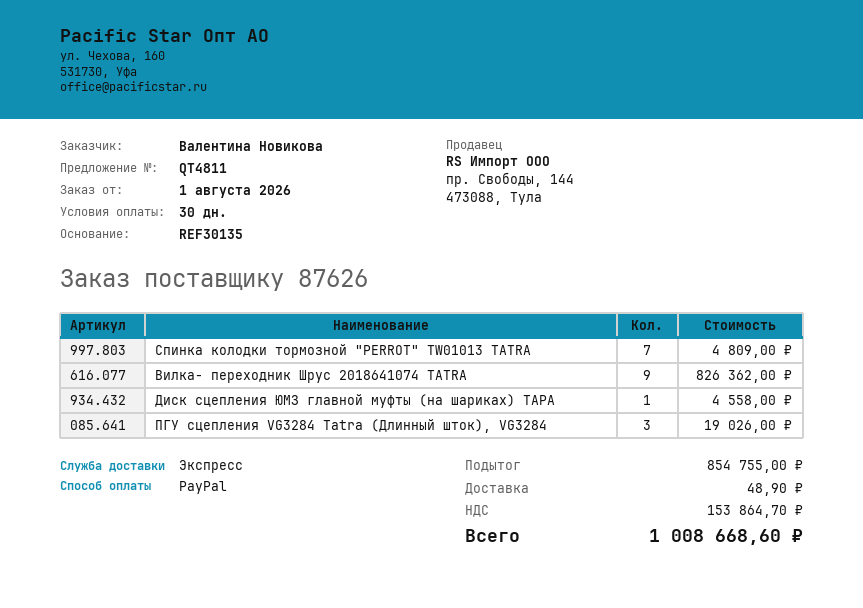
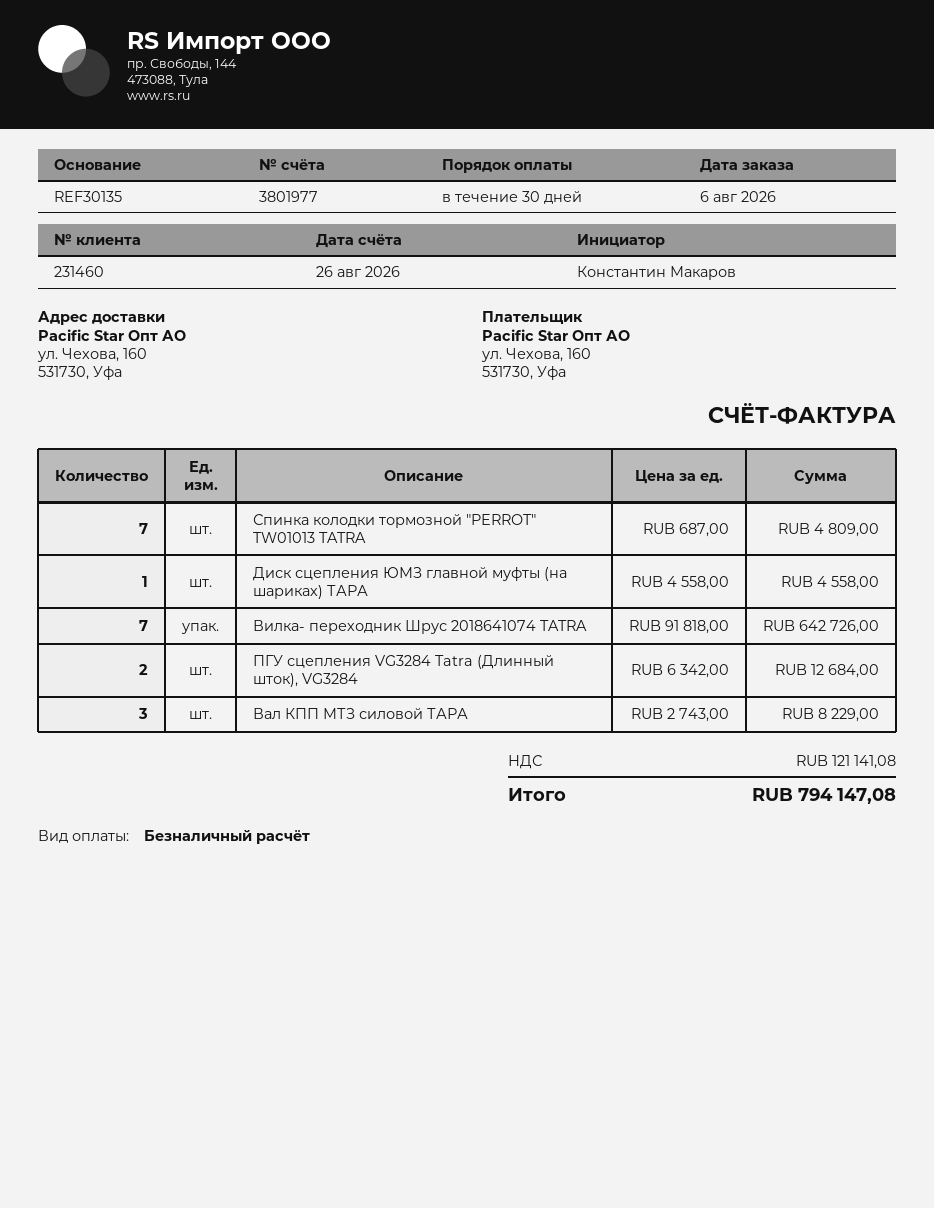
order date: 2026-08-01 -> 2026-08-06
ordered by: Валентина Новикова -> Константин Макаров
payment method: PayPal -> bank transfer
Вилка- переходник Шрус 2018641074 TATRA: 9 for 826362.00 -> 7 for 642726.00
ПГУ сцепления VG3284 Tatra (Длинный шток), VG3284: 3 for 19026.00 -> 2 for 12684.00
Вал КПП МТЗ силовой ТАРА: none -> 3 for 8229.00
shipping: 48.90 -> none
tax: 153864.70 -> 121141.08
total: 1008668.60 -> 794147.08

